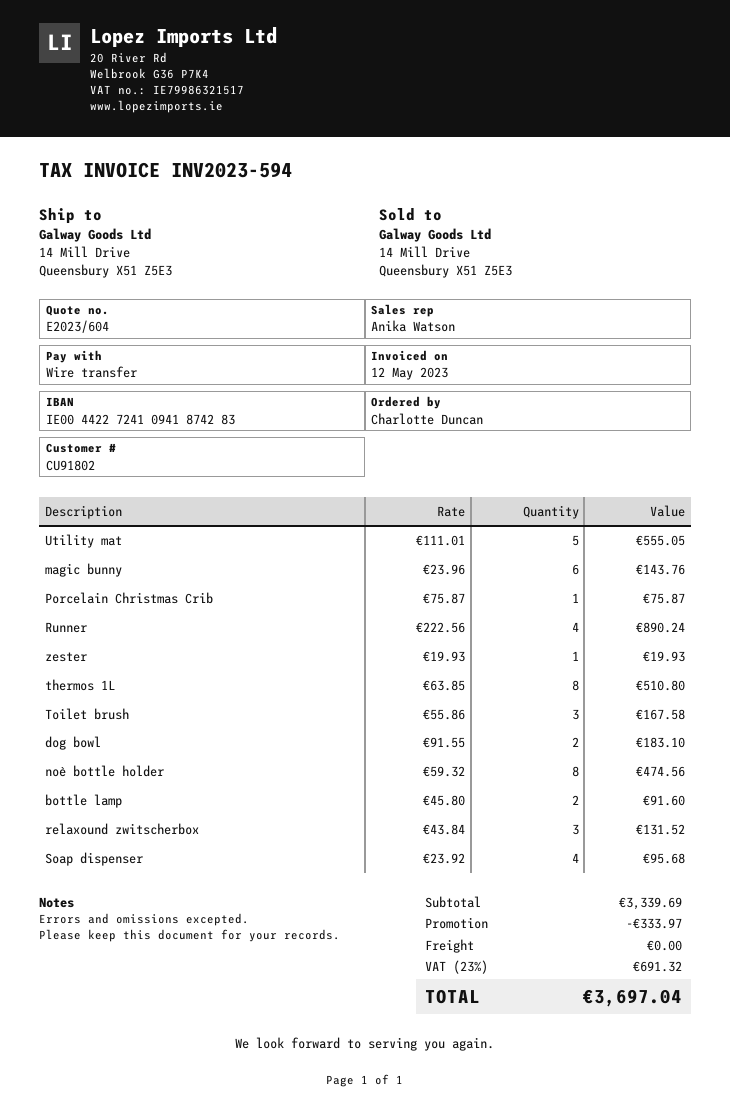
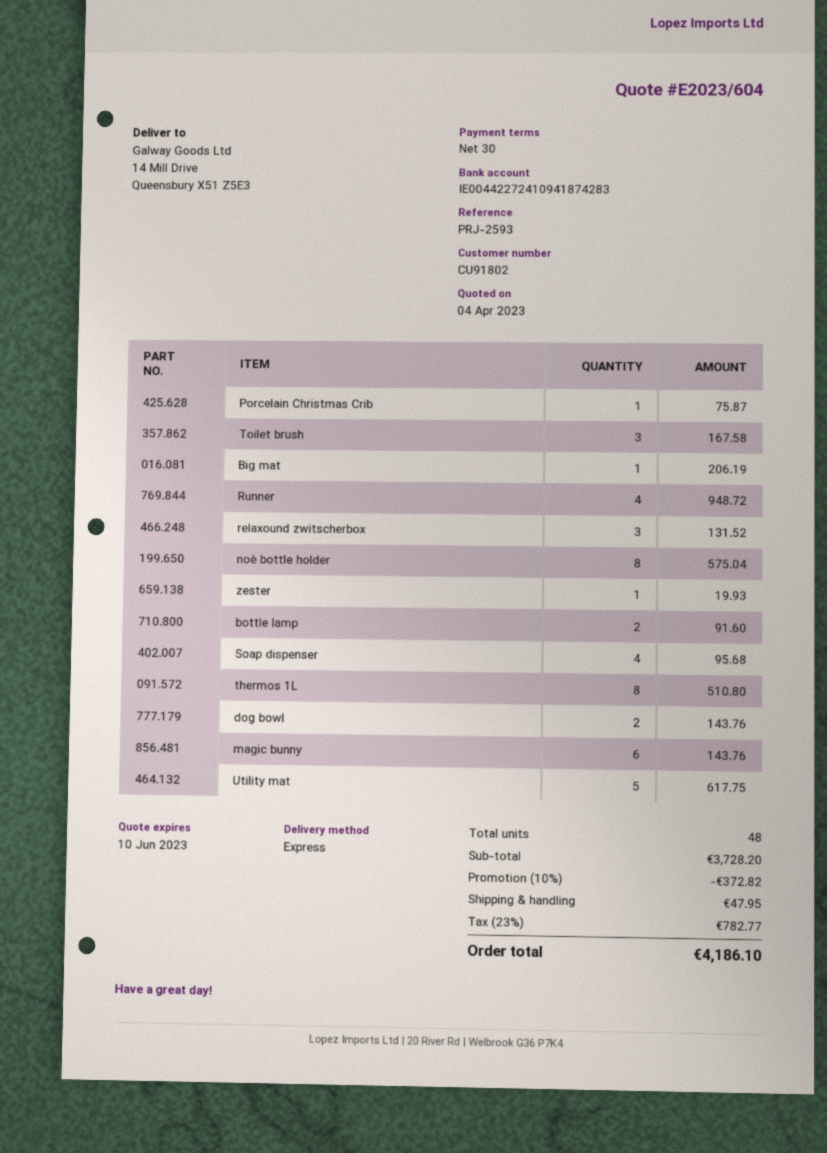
Utility mat: 5 for 555.05 -> 5 for 617.75
Runner: 4 for 890.24 -> 4 for 948.72
dog bowl: 2 for 183.10 -> 2 for 143.76
noè bottle holder: 8 for 474.56 -> 8 for 575.04
Big mat: none -> 1 for 206.19
subtotal: 3339.69 -> 3728.20
discount: 333.97 -> 372.82
shipping: 0.00 -> 47.95
tax: 23% = 691.32 -> 23% = 782.77
total: 3697.04 -> 4186.10

